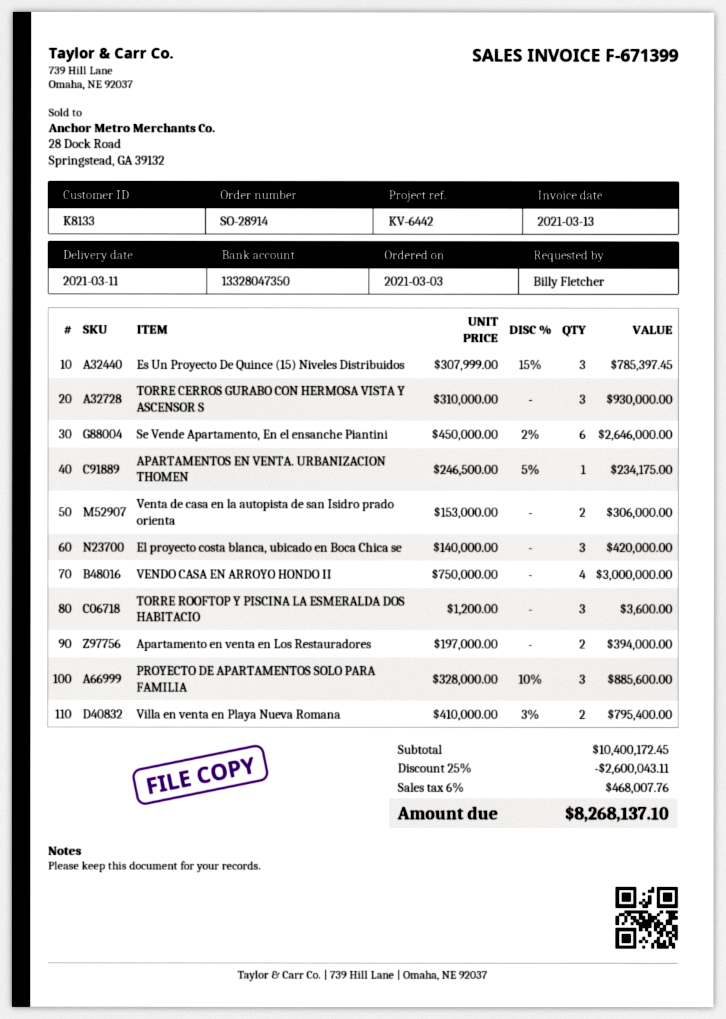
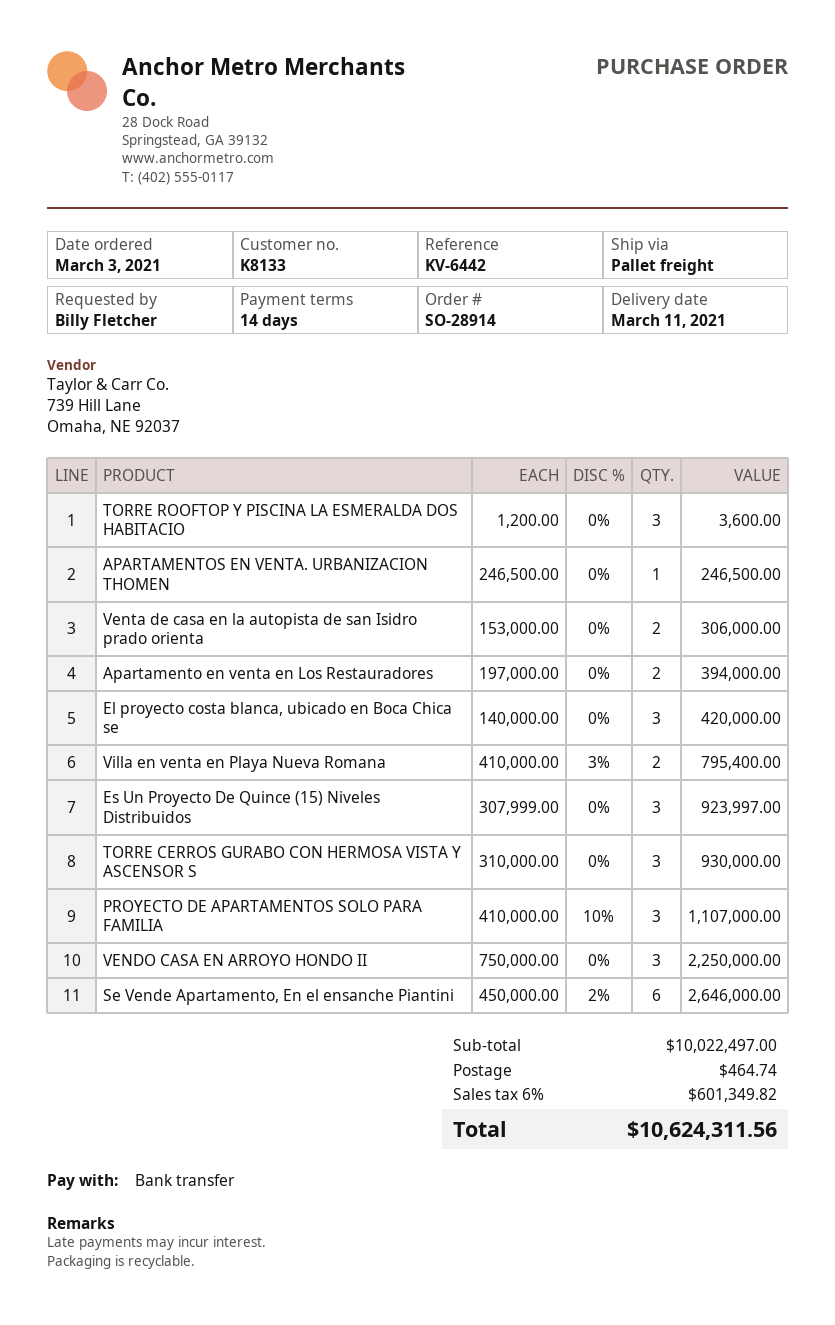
Es Un Proyecto De Quince (15) Niveles Distribuidos: 3 x 307999.00 - 15% = 785397.45 -> 3 x 307999.00 = 923997.00
APARTAMENTOS EN VENTA. URBANIZACION THOMEN: 1 x 246500.00 - 5% = 234175.00 -> 1 x 246500.00 = 246500.00
VENDO CASA EN ARROYO HONDO II: 4 x 750000.00 = 3000000.00 -> 3 x 750000.00 = 2250000.00
PROYECTO DE APARTAMENTOS SOLO PARA FAMILIA: 3 x 328000.00 - 10% = 885600.00 -> 3 x 410000.00 - 10% = 1107000.00
subtotal: 10400172.45 -> 10022497.00
discount: 25% = 2600043.11 -> none
shipping: none -> 464.74
tax: 6% = 468007.76 -> 6% = 601349.82
total: 8268137.10 -> 10624311.56

